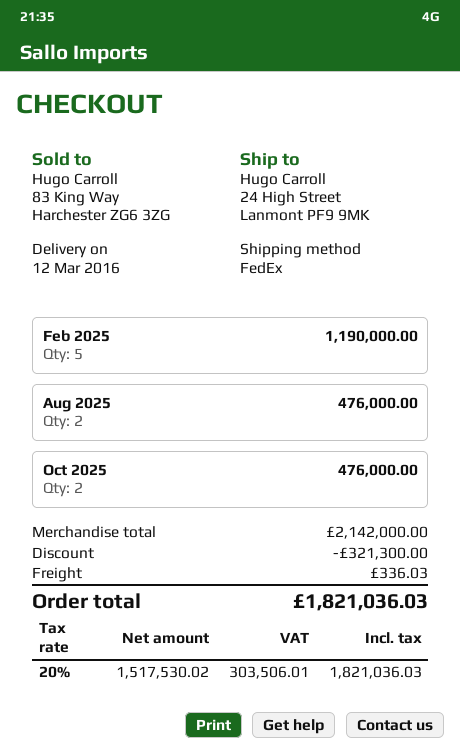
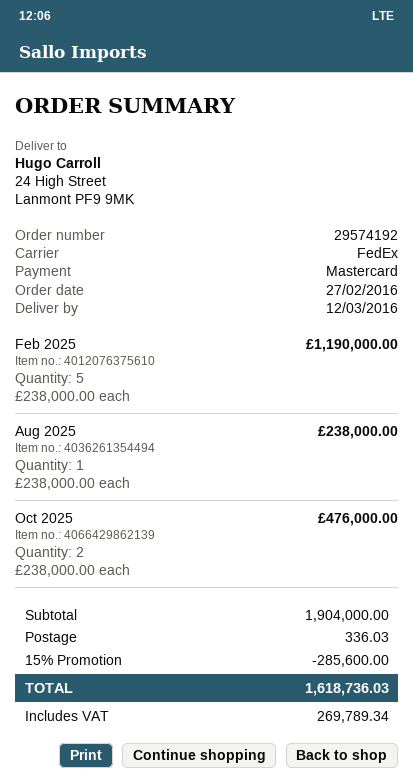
Aug 2025: 2 for 476000.00 -> 1 for 238000.00
subtotal: 2142000.00 -> 1904000.00
discount: 321300.00 -> 285600.00
tax: 303506.01 -> 269789.34
total: 1821036.03 -> 1618736.03

